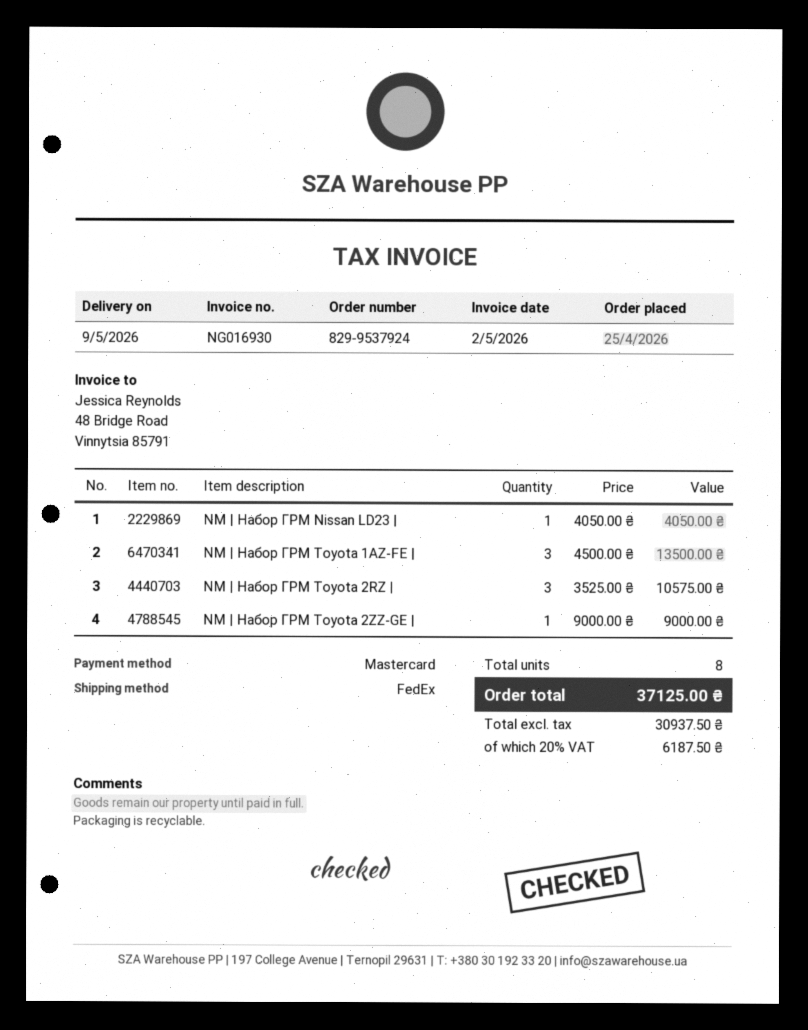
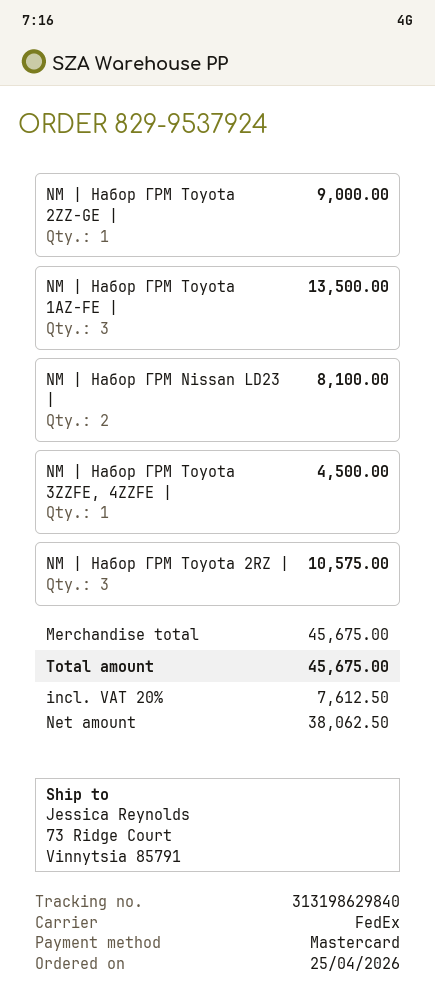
NM | Набор ГРМ Nissan LD23 |: 1 for 4050.00 -> 2 for 8100.00
NM | Набор ГРМ Toyota 3ZZFE, 4ZZFE |: none -> 1 for 4500.00
net: 30937.50 -> 38062.50
tax: 20% = 6187.50 -> 20% = 7612.50
total: 37125.00 -> 45675.00

